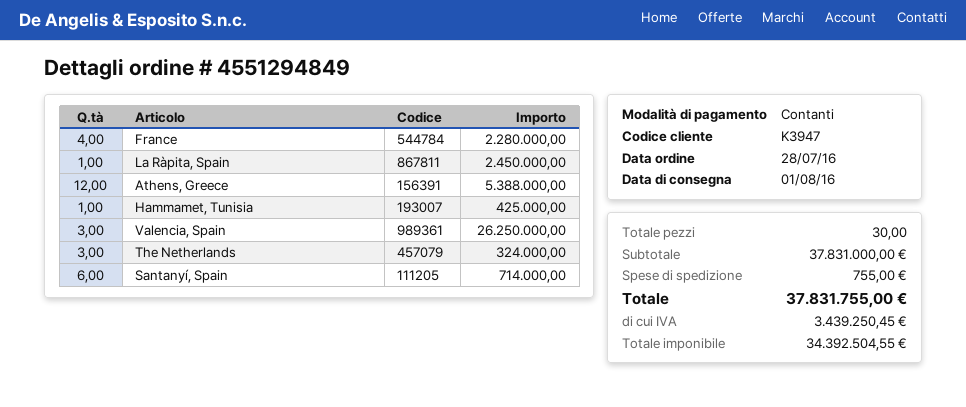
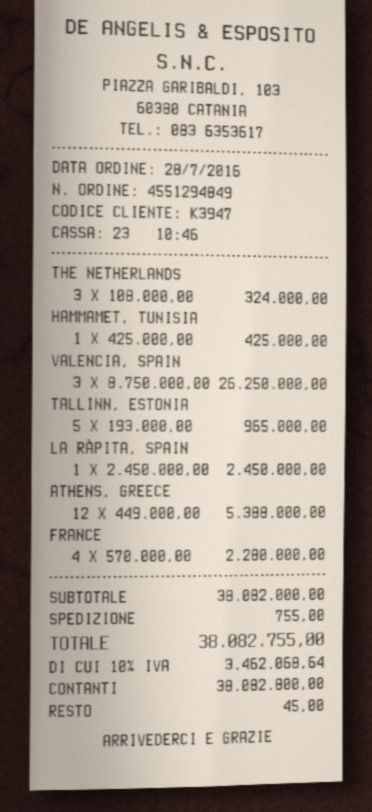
Santanyí, Spain: 6 for 714000.00 -> none
TALLINN, ESTONIA: none -> 5 for 965000.00
subtotal: 37831000.00 -> 38082000.00
tax: 3439250.45 -> 3462068.64
total: 37831755.00 -> 38082755.00

